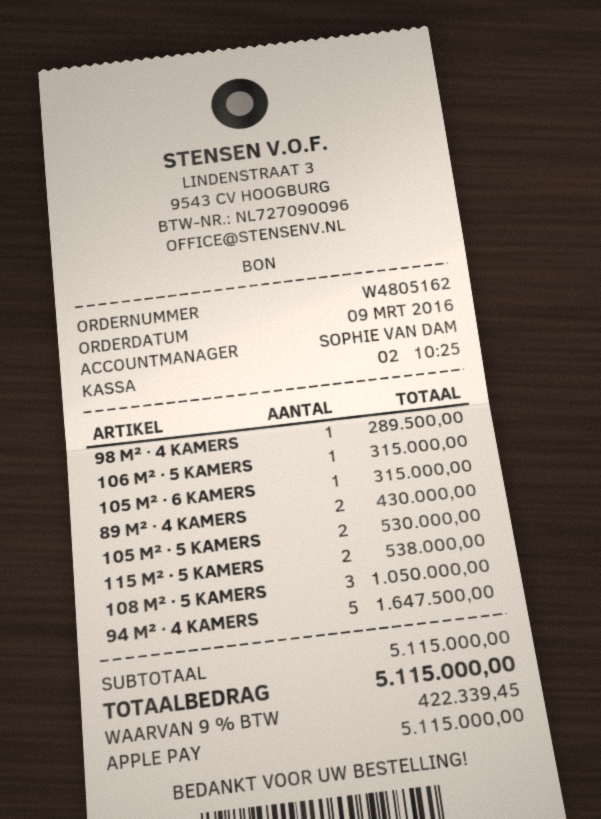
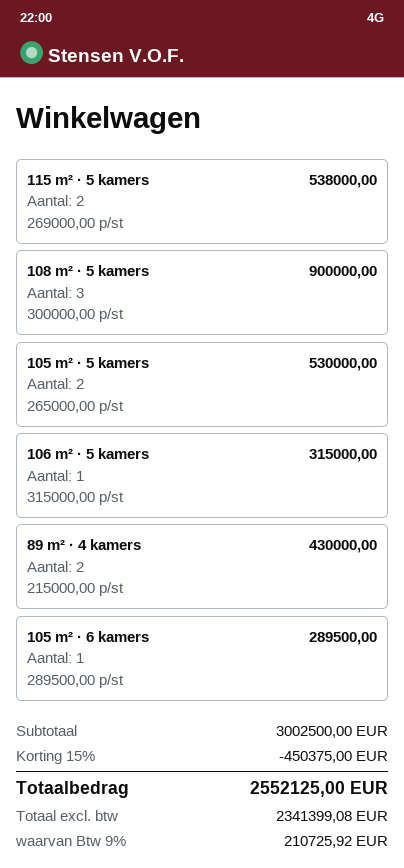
98 M² · 4 KAMERS: 1 for 289500.00 -> none
105 M² · 6 KAMERS: 1 for 315000.00 -> 1 for 289500.00
108 M² · 5 KAMERS: 3 for 1050000.00 -> 3 for 900000.00
94 M² · 4 KAMERS: 5 for 1647500.00 -> none
subtotal: 5115000.00 -> 3002500.00
discount: none -> 15% = 450375.00
tax: 9% = 422339.45 -> 9% = 210725.92
total: 5115000.00 -> 2552125.00

